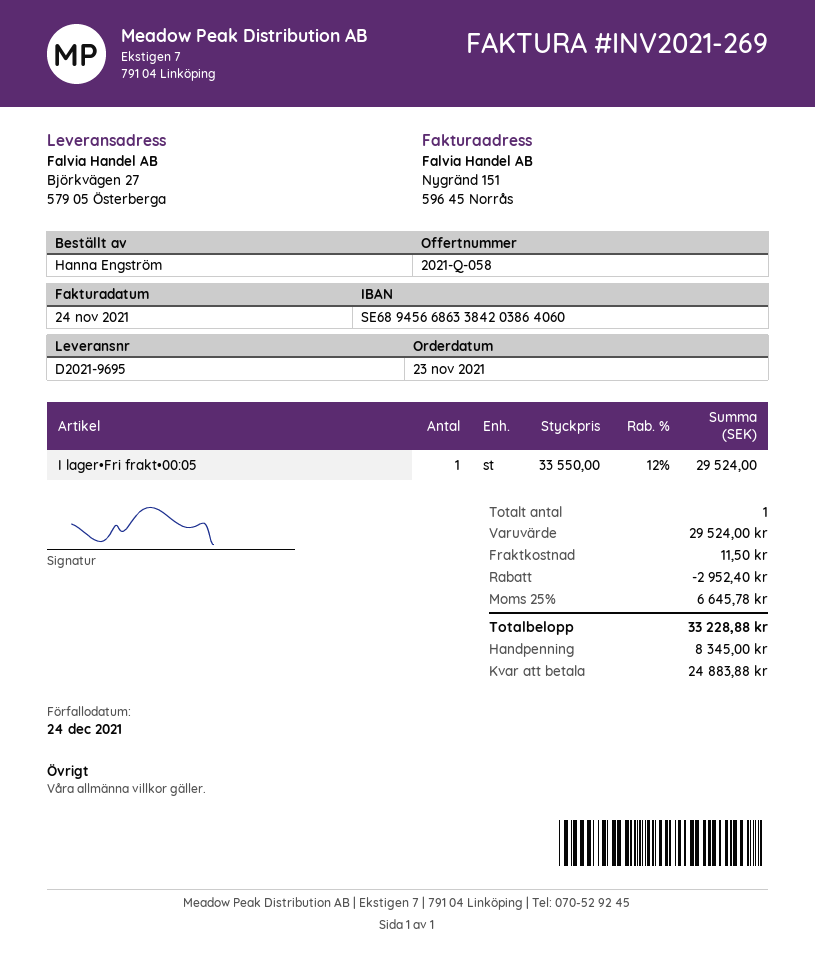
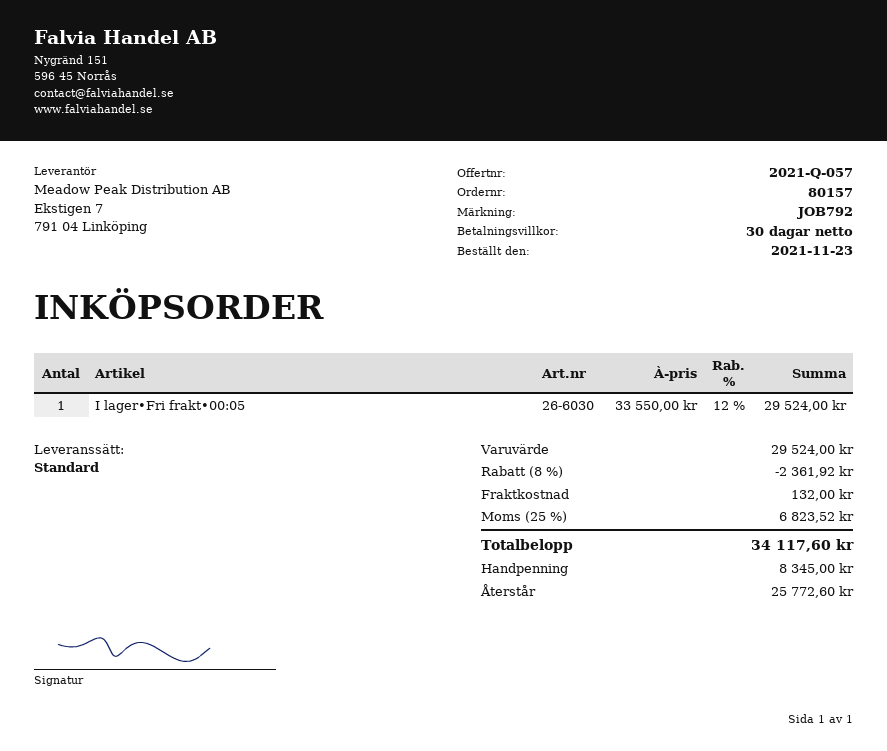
quote number: 2021-Q-058 -> 2021-Q-057
discount: 2952.40 -> 2361.92
shipping: 11.50 -> 132.00
tax: 25% = 6645.78 -> 25% = 6823.52
total: 33228.88 -> 34117.60
balance: 24883.88 -> 25772.60

